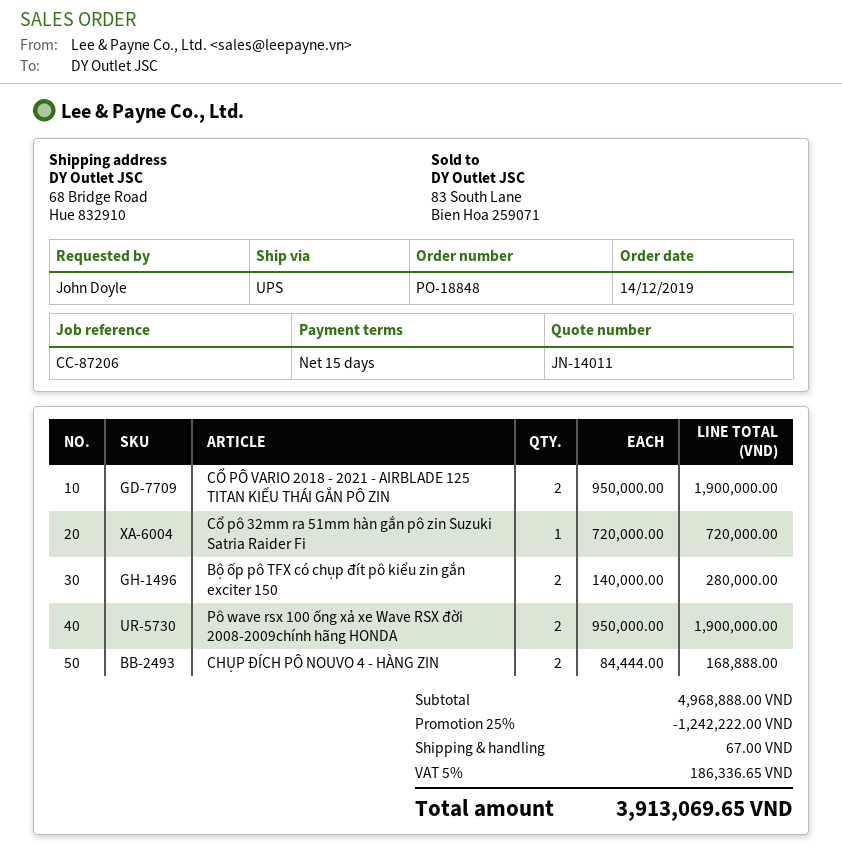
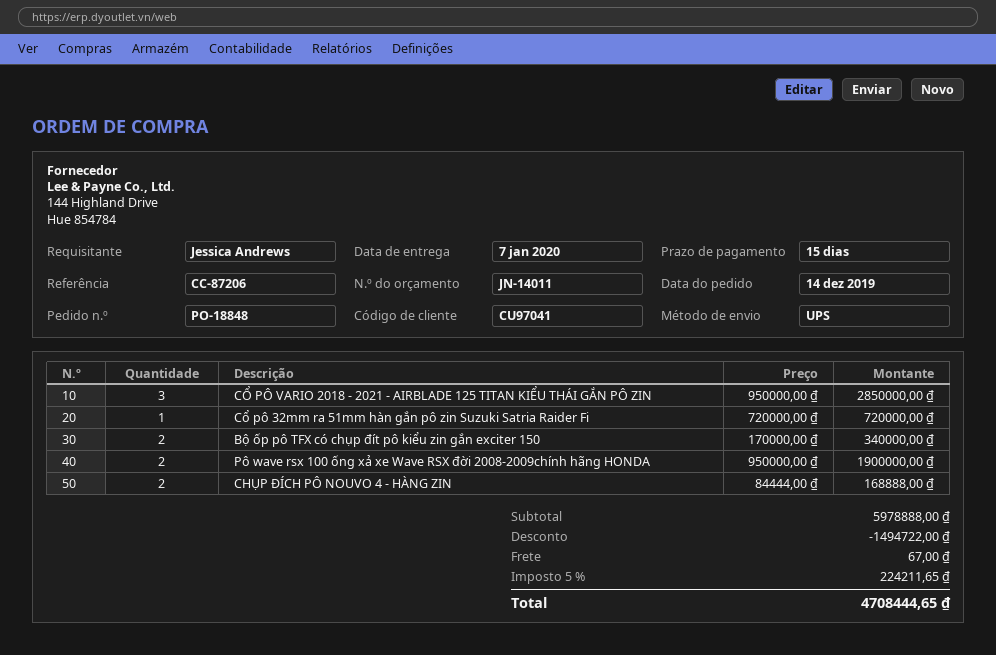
ordered by: John Doyle -> Jessica Andrews
CỔ PÔ VARIO 2018 - 2021 - AIRBLADE 125 TITAN KIỂU THÁI GẮN PÔ ZIN: 2 x 950000.00 = 1900000.00 -> 3 x 950000.00 = 2850000.00
Bộ ốp pô TFX có chụp đít pô kiểu zin gắn exciter 150: 2 x 140000.00 = 280000.00 -> 2 x 170000.00 = 340000.00
subtotal: 4968888.00 -> 5978888.00
discount: 1242222.00 -> 1494722.00
tax: 5% = 186336.65 -> 5% = 224211.65
total: 3913069.65 -> 4708444.65

